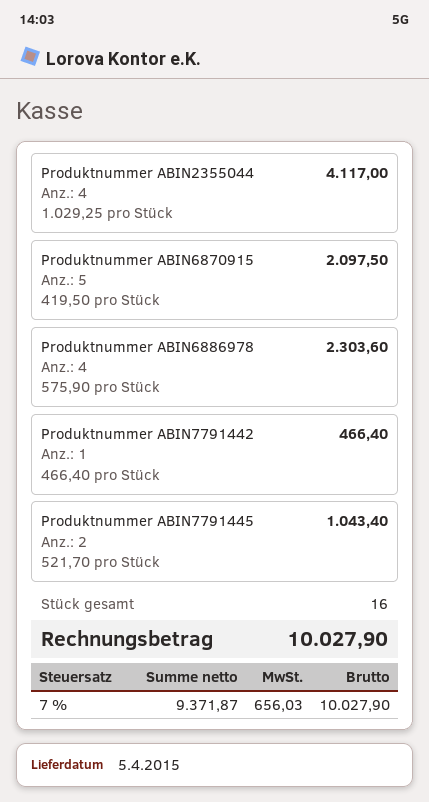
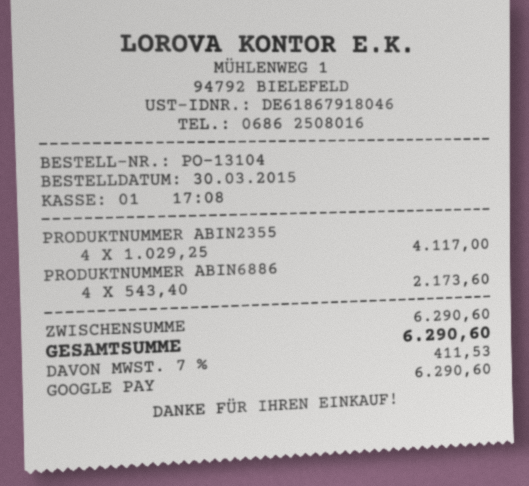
Produktnummer ABIN6870915: 5 x 419.50 = 2097.50 -> none
Produktnummer ABIN6886978: 4 x 575.90 = 2303.60 -> 4 x 543.40 = 2173.60
Produktnummer ABIN7791442: 1 x 466.40 = 466.40 -> none
Produktnummer ABIN7791445: 2 x 521.70 = 1043.40 -> none
tax: 7% = 656.03 -> 7% = 411.53
total: 10027.90 -> 6290.60

